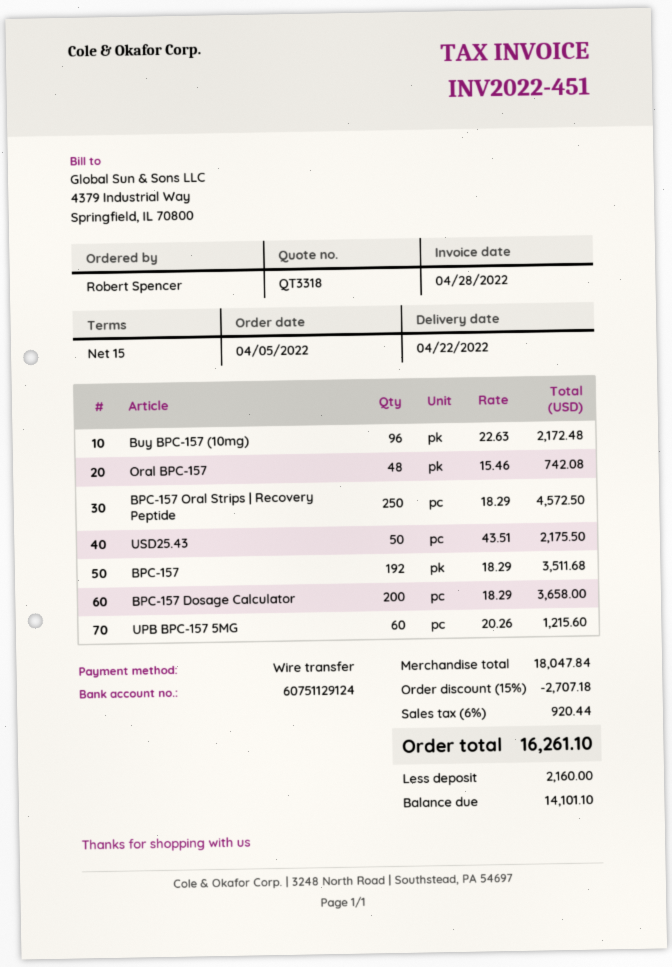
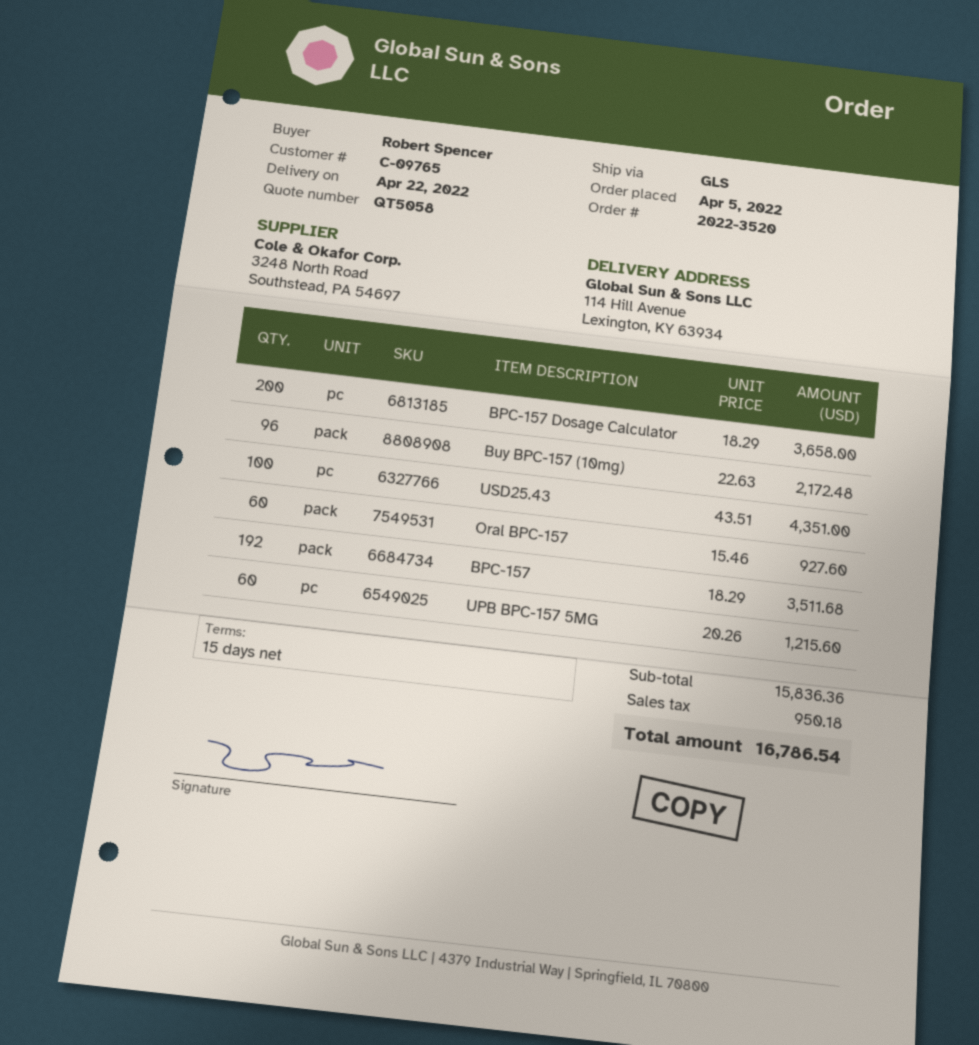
quote number: QT3318 -> QT5058
Oral BPC-157: 48 x 15.46 = 742.08 -> 60 x 15.46 = 927.60
BPC-157 Oral Strips | Recovery Peptide: 250 x 18.29 = 4572.50 -> none
USD25.43: 50 x 43.51 = 2175.50 -> 100 x 43.51 = 4351.00
subtotal: 18047.84 -> 15836.36
discount: 15% = 2707.18 -> none
tax: 920.44 -> 950.18
total: 16261.10 -> 16786.54

